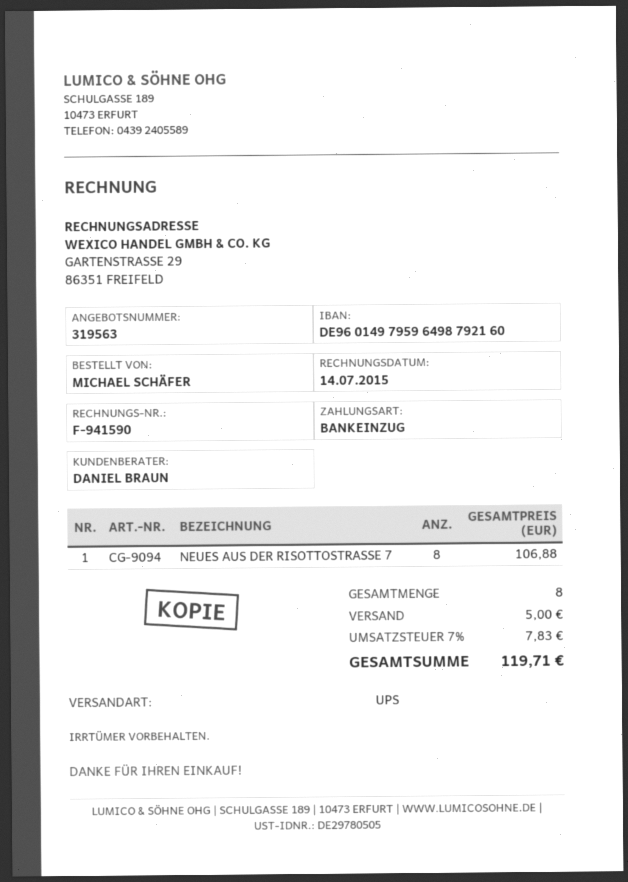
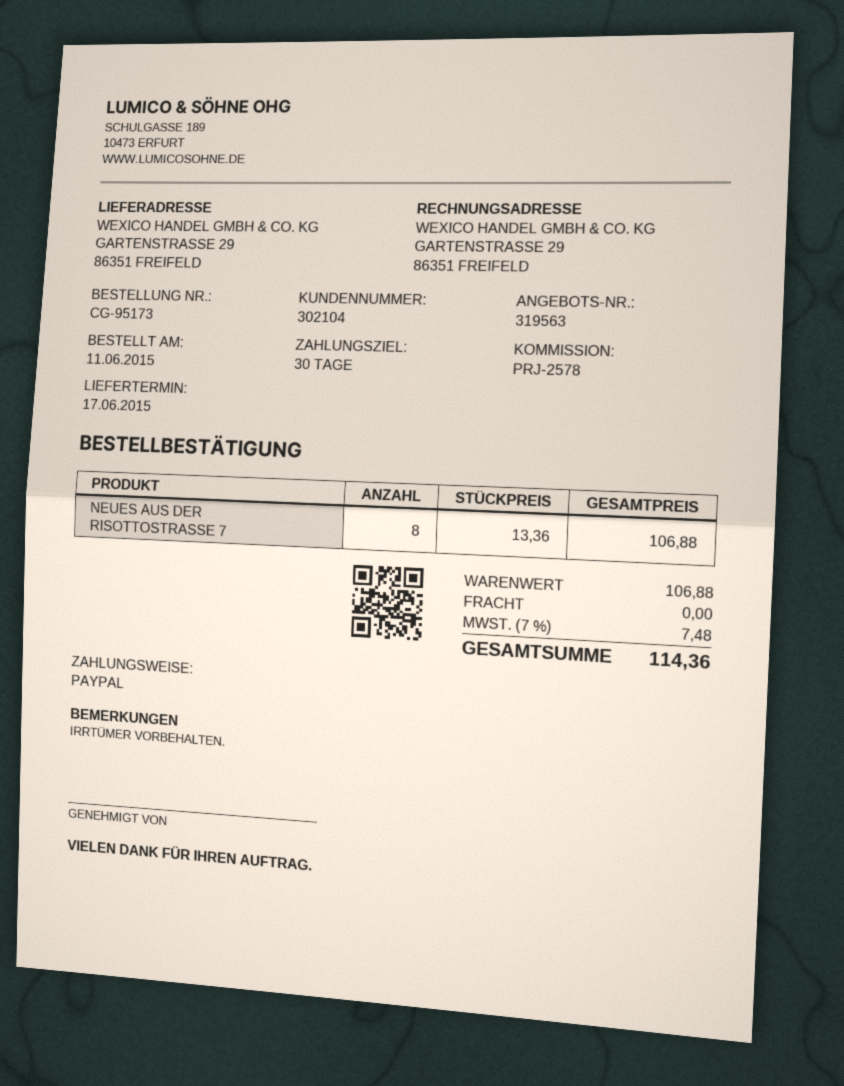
payment method: direct debit -> PayPal
shipping: 5.00 -> 0.00
tax: 7% = 7.83 -> 7% = 7.48
total: 119.71 -> 114.36

